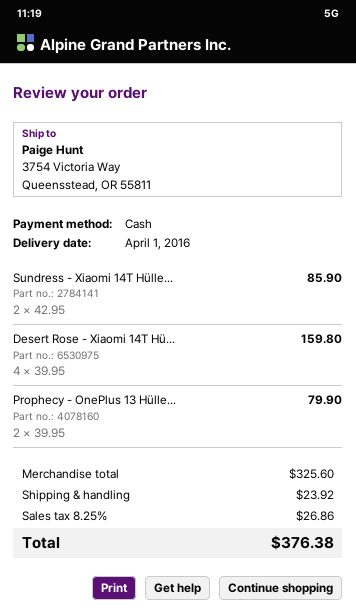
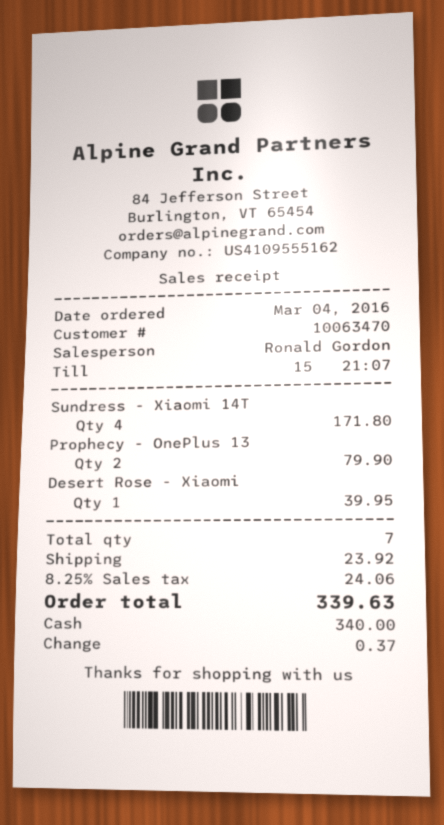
Sundress - Xiaomi 14T Hülle...: 2 for 85.90 -> 4 for 171.80
Desert Rose - Xiaomi 14T Hü...: 4 for 159.80 -> 1 for 39.95
tax: 8.25% = 26.86 -> 8.25% = 24.06
total: 376.38 -> 339.63

